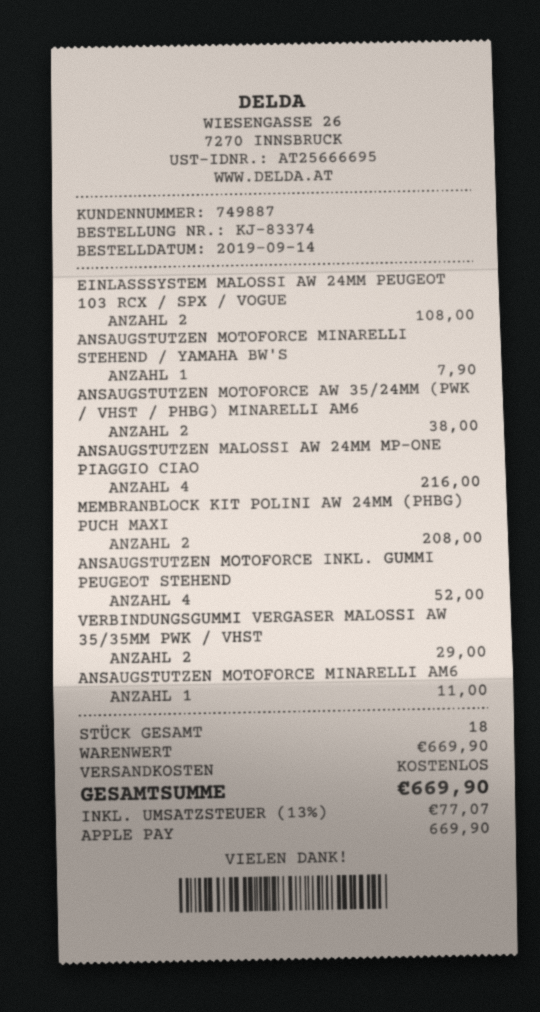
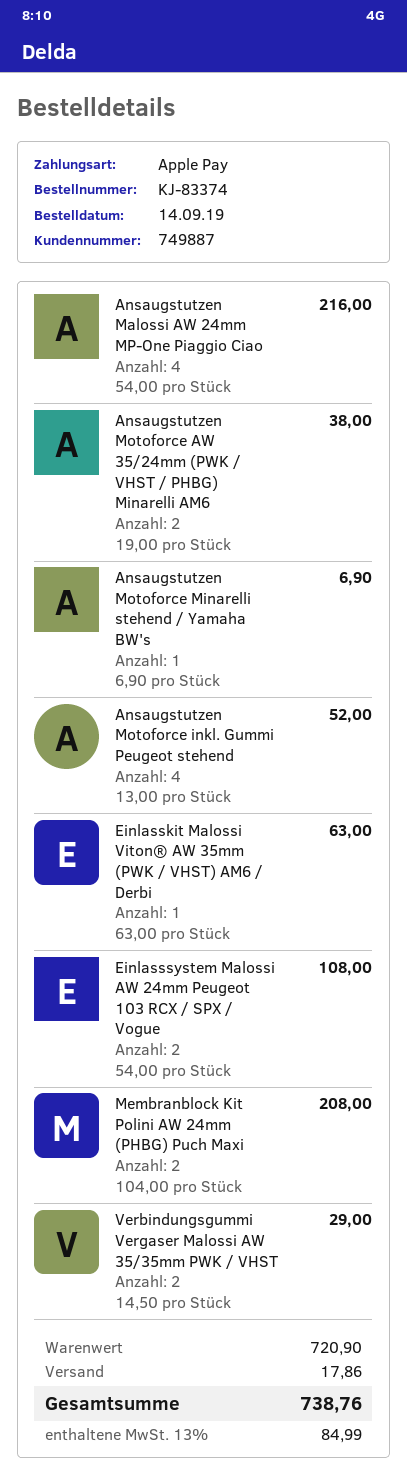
ANSAUGSTUTZEN MOTOFORCE MINARELLI STEHEND / YAMAHA BW'S: 1 for 7.90 -> 1 for 6.90
ANSAUGSTUTZEN MOTOFORCE MINARELLI AM6: 1 for 11.00 -> none
Einlasskit Malossi Viton® AW 35mm (PWK / VHST) AM6 / Derbi: none -> 1 for 63.00
subtotal: 669.90 -> 720.90
shipping: 0.00 -> 17.86
tax: 13% = 77.07 -> 13% = 84.99
total: 669.90 -> 738.76

